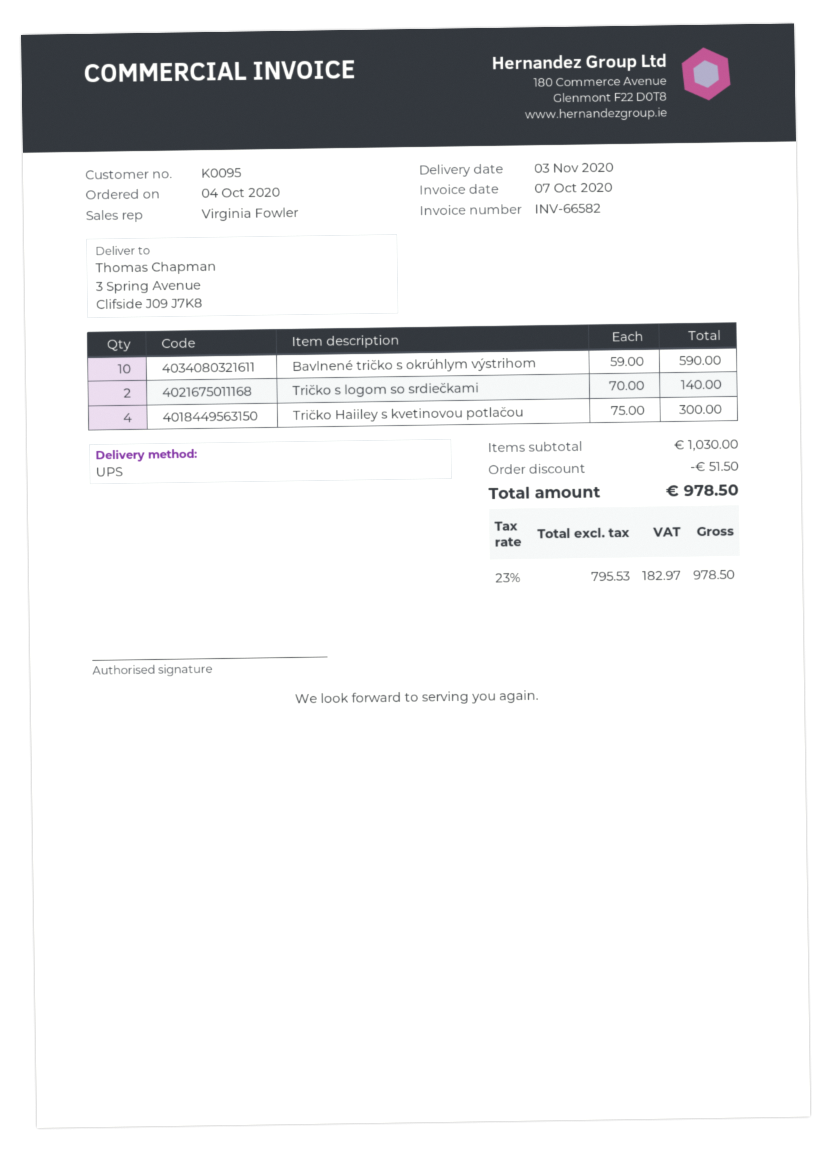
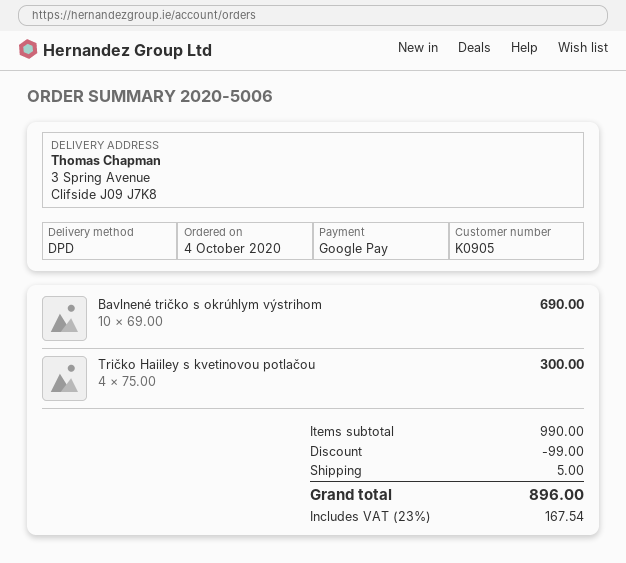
customer number: K0095 -> K0905
shipping method: UPS -> DPD
Bavlnené tričko s okrúhlym výstrihom: 10 x 59.00 = 590.00 -> 10 x 69.00 = 690.00
Tričko s logom so srdiečkami: 2 x 70.00 = 140.00 -> none
subtotal: 1030.00 -> 990.00
discount: 51.50 -> 99.00
shipping: none -> 5.00
tax: 23% = 182.97 -> 23% = 167.54
total: 978.50 -> 896.00

